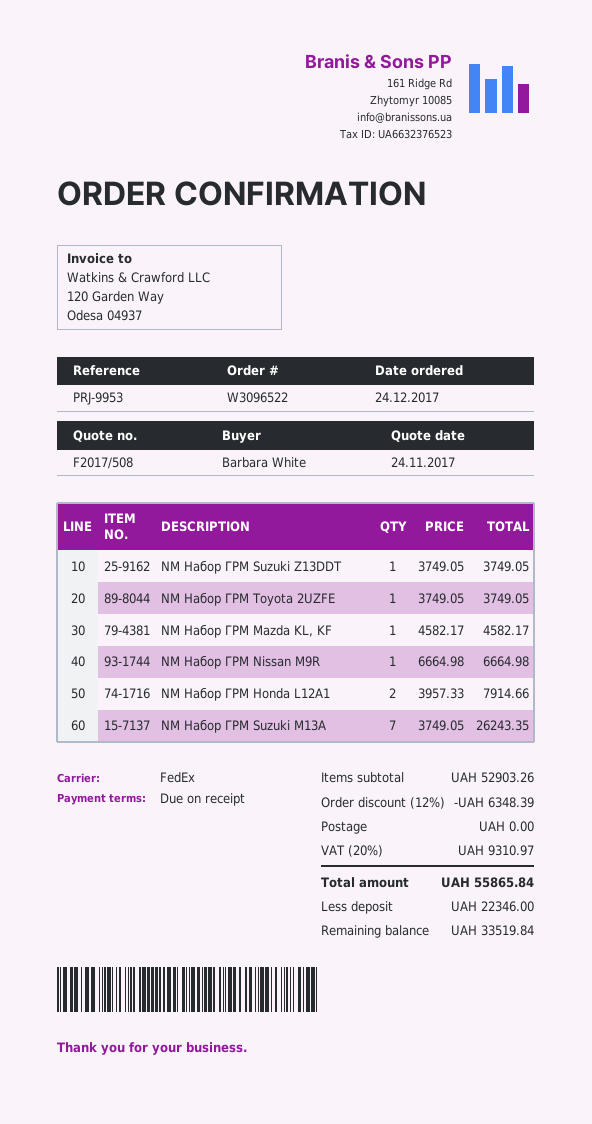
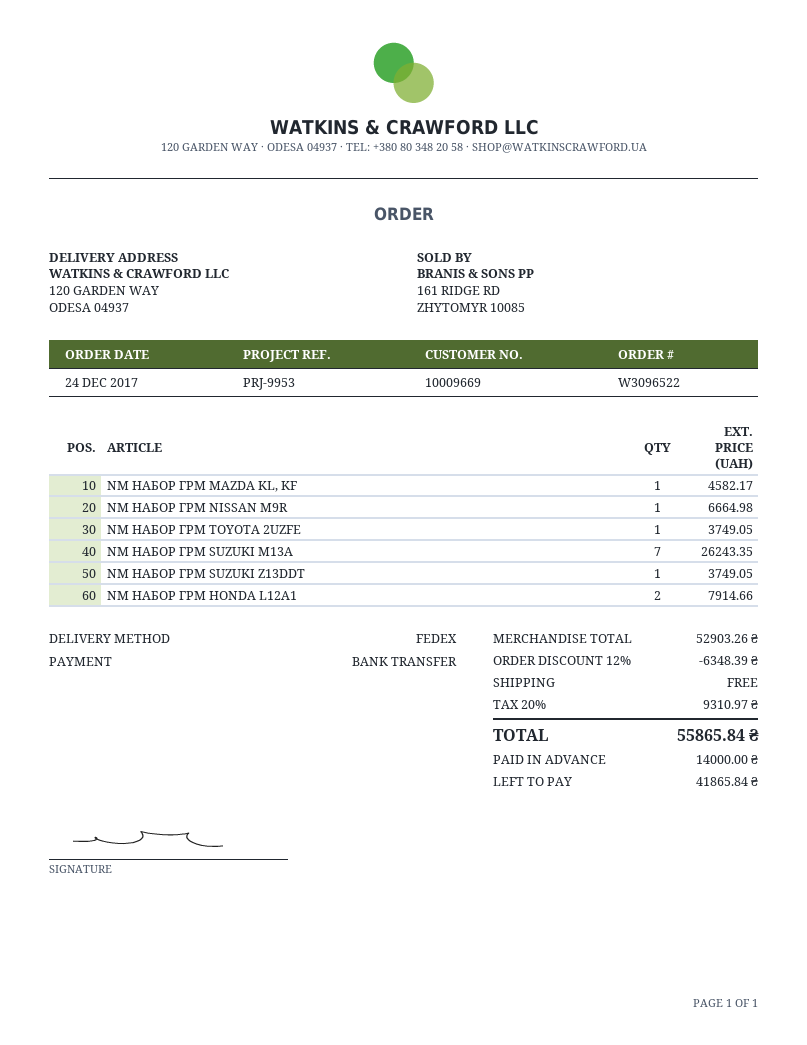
deposit: 22346.00 -> 14000.00
balance: 33519.84 -> 41865.84

